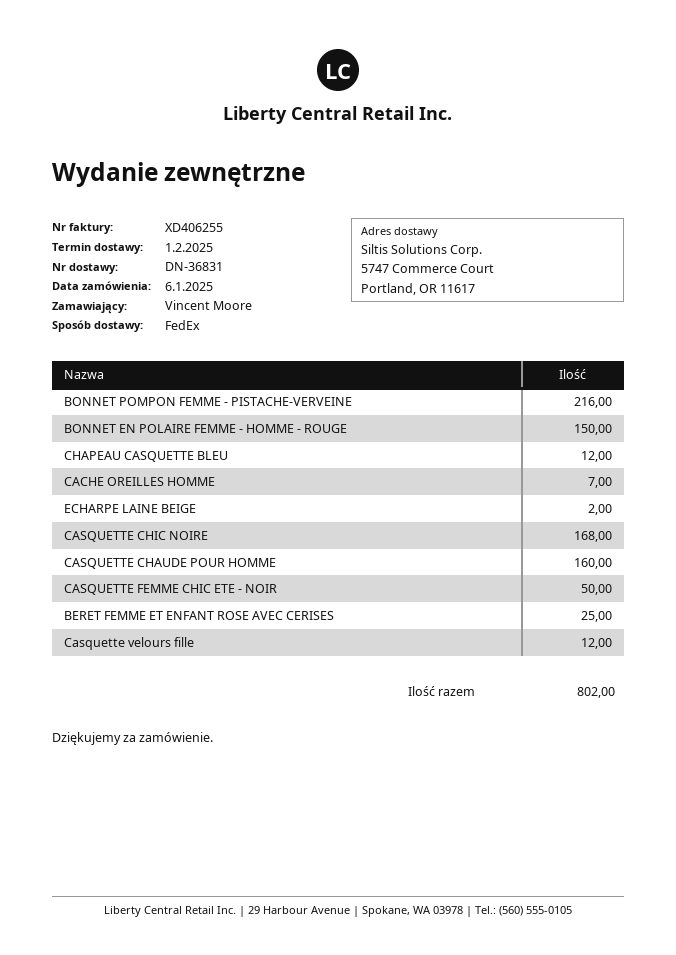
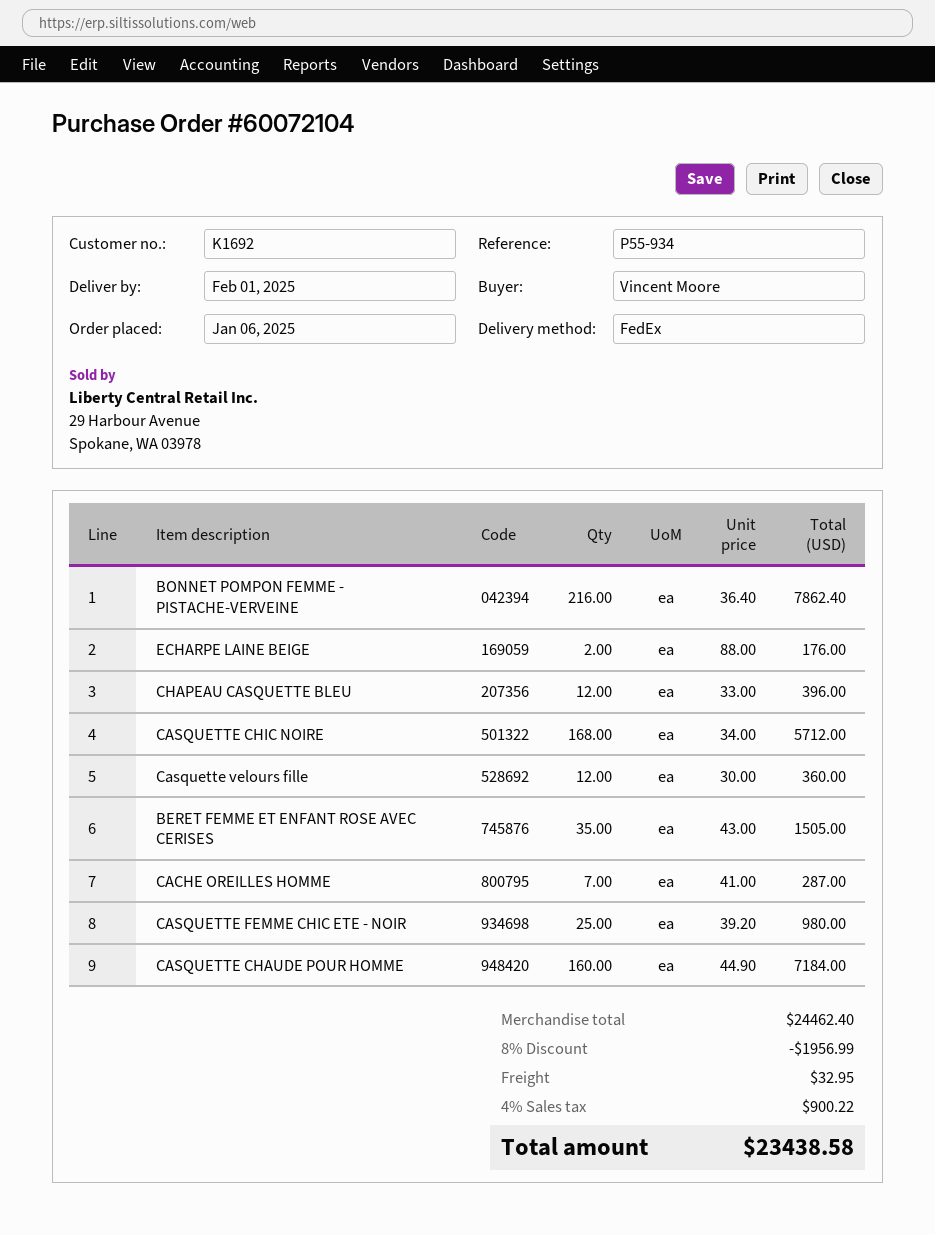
BONNET EN POLAIRE FEMME - HOMME - ROUGE: 150 -> none
CASQUETTE FEMME CHIC ETE - NOIR: 50 -> 25
BERET FEMME ET ENFANT ROSE AVEC CERISES: 25 -> 35

